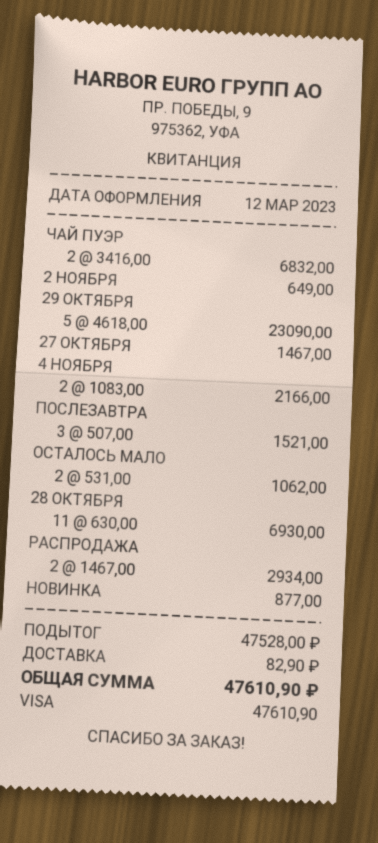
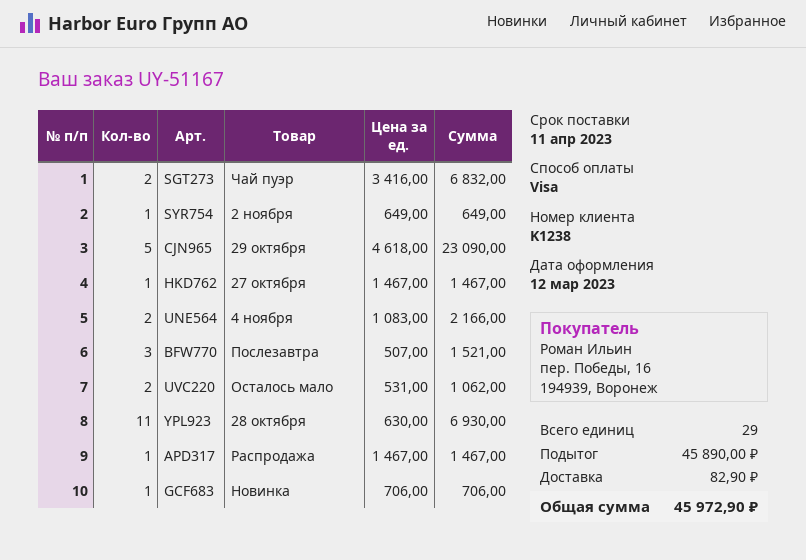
РАСПРОДАЖА: 2 x 1467.00 = 2934.00 -> 1 x 1467.00 = 1467.00
НОВИНКА: 1 x 877.00 = 877.00 -> 1 x 706.00 = 706.00
subtotal: 47528.00 -> 45890.00
total: 47610.90 -> 45972.90

